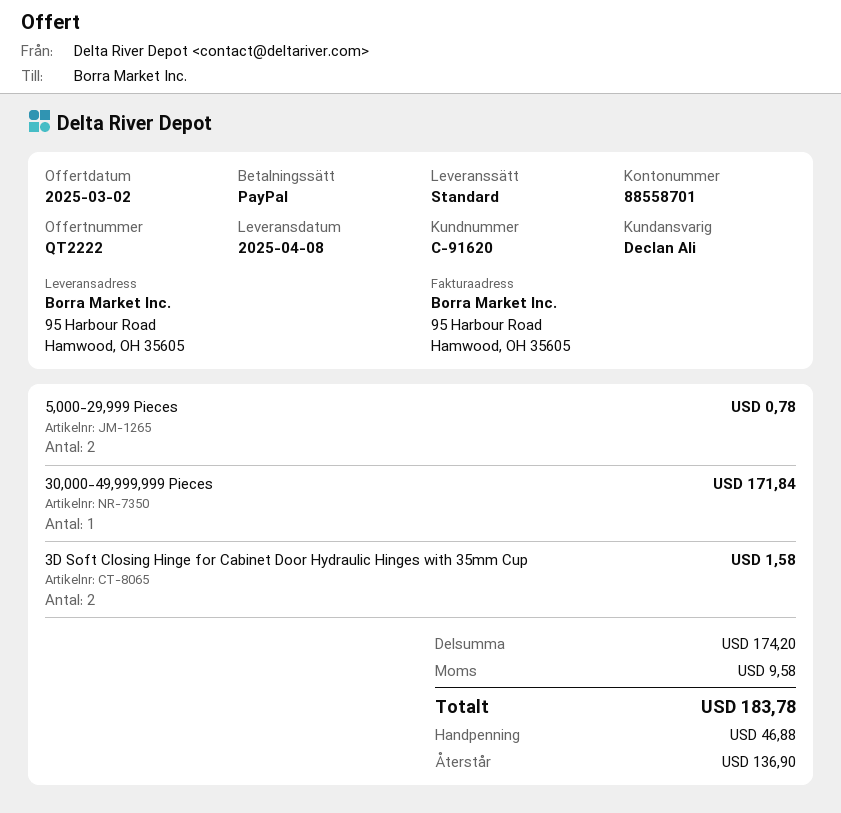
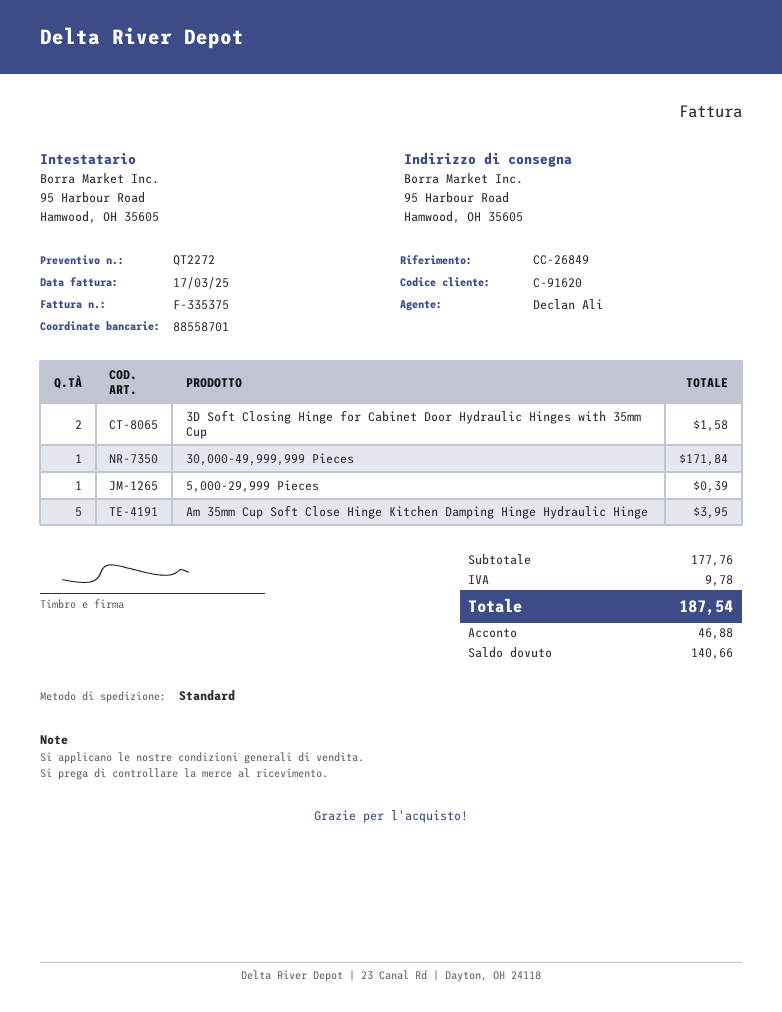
quote number: QT2222 -> QT2272
5,000-29,999 Pieces: 2 for 0.78 -> 1 for 0.39
Am 35mm Cup Soft Close Hinge Kitchen Damping Hinge Hydraulic Hinge: none -> 5 for 3.95
subtotal: 174.20 -> 177.76
tax: 9.58 -> 9.78
total: 183.78 -> 187.54
balance: 136.90 -> 140.66

